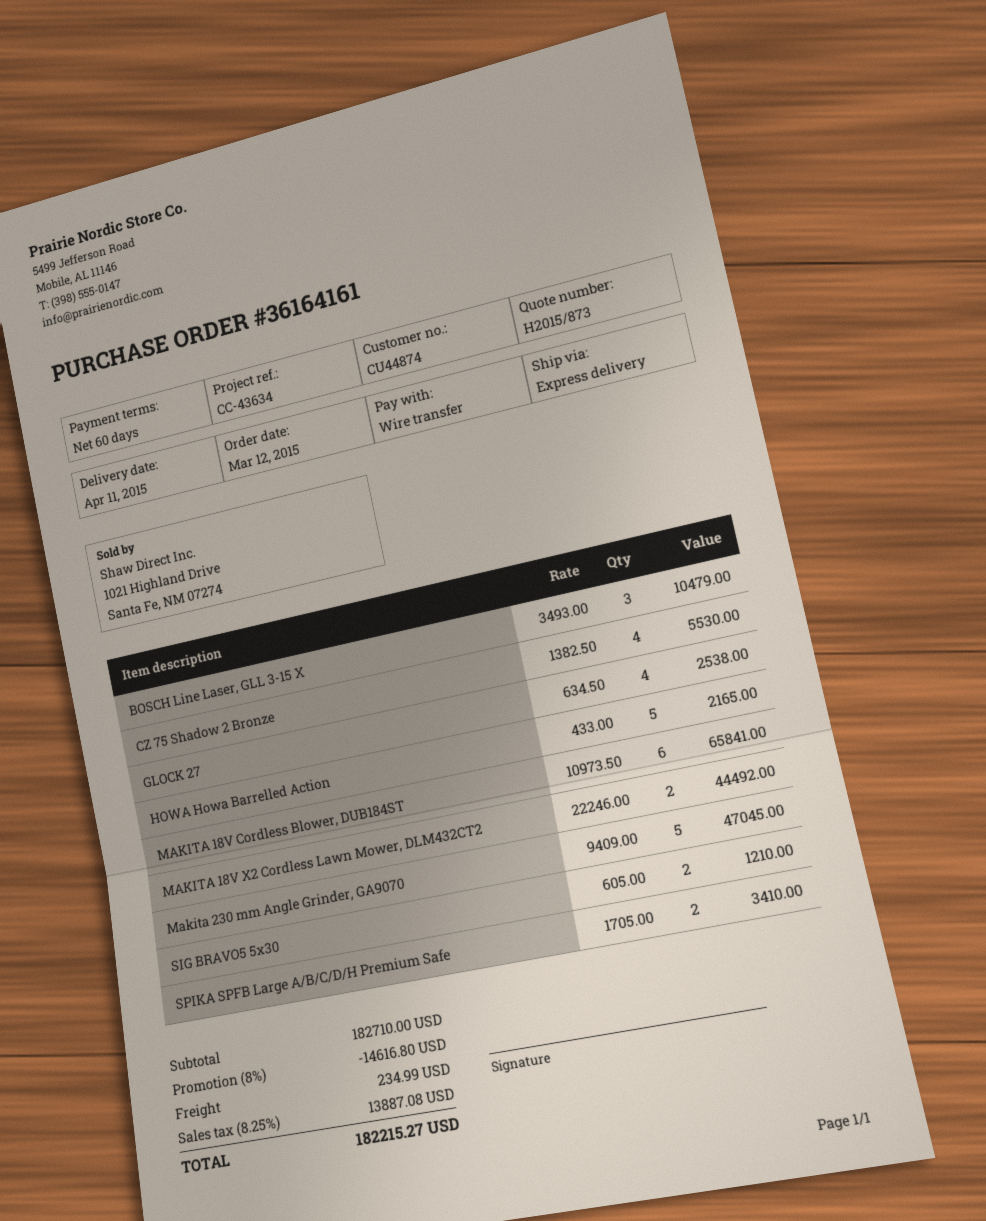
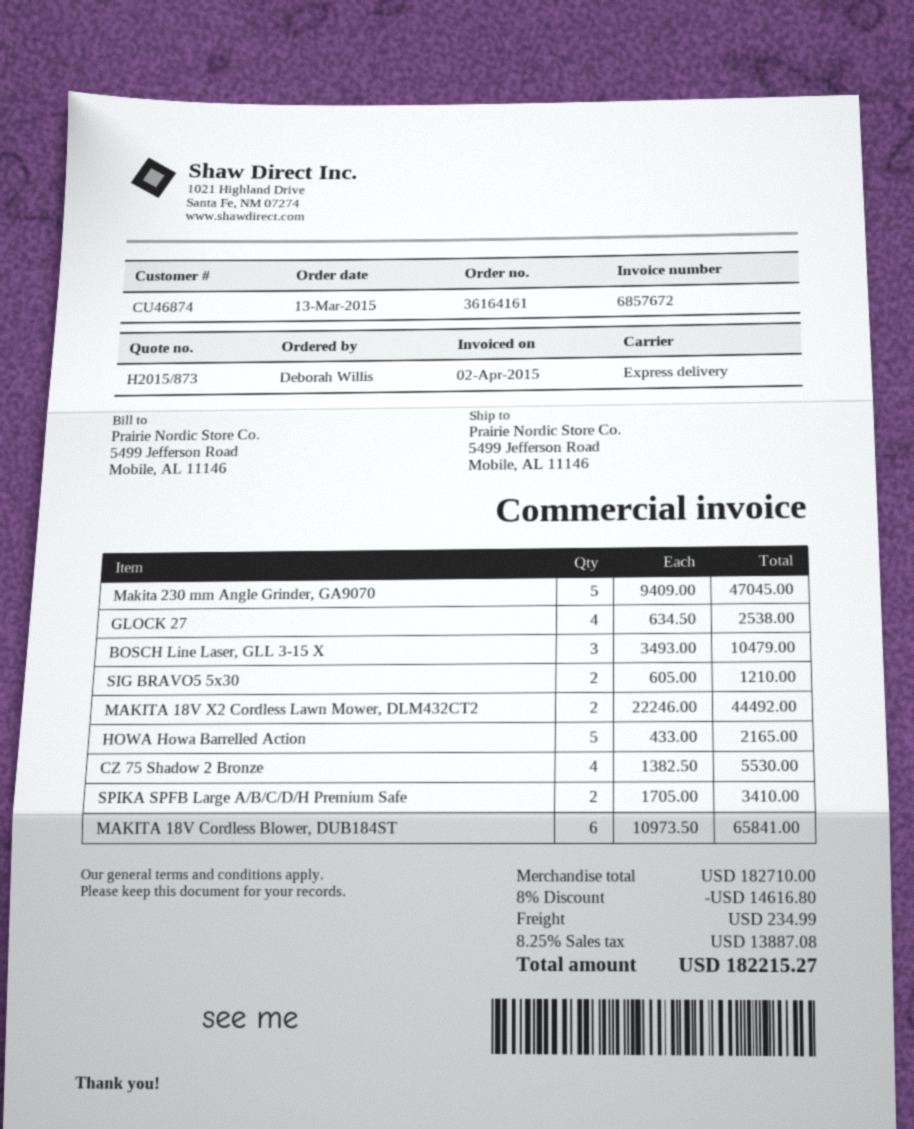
order date: 2015-03-12 -> 2015-03-13
customer number: CU44874 -> CU46874

